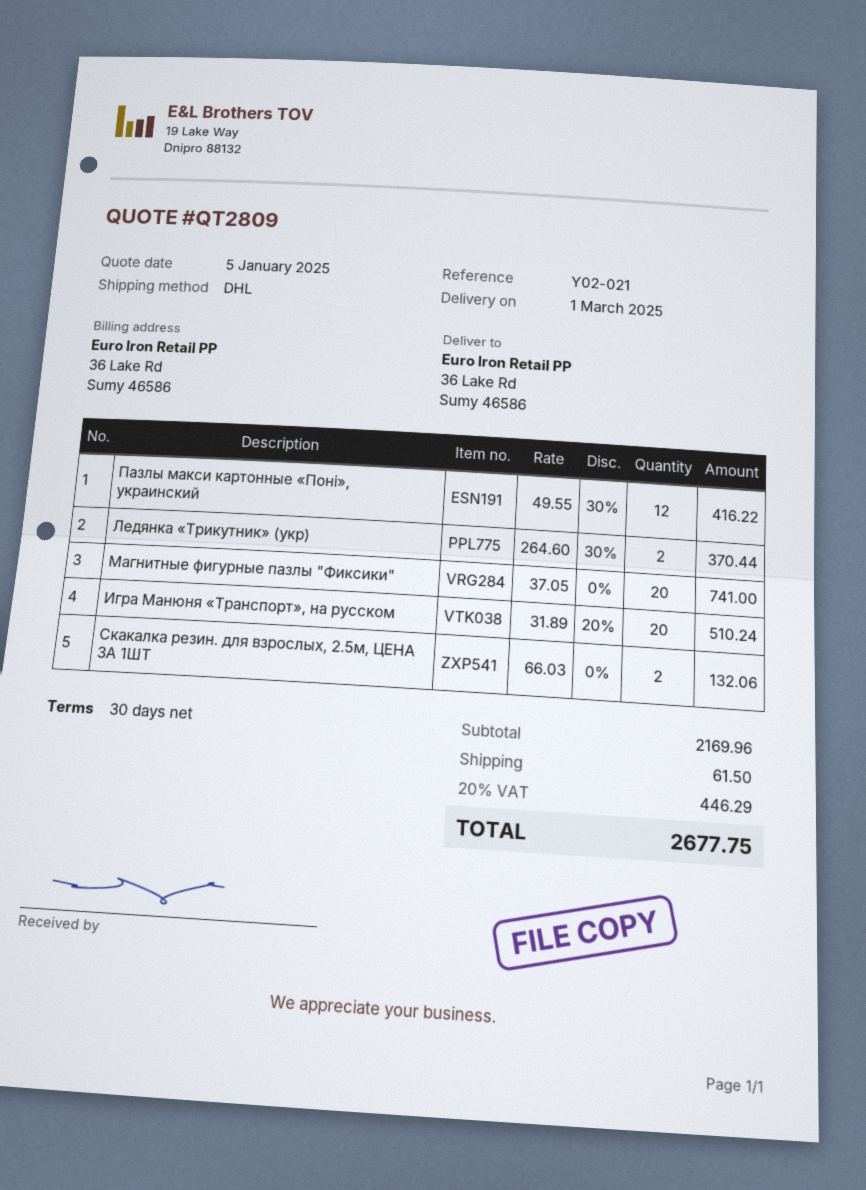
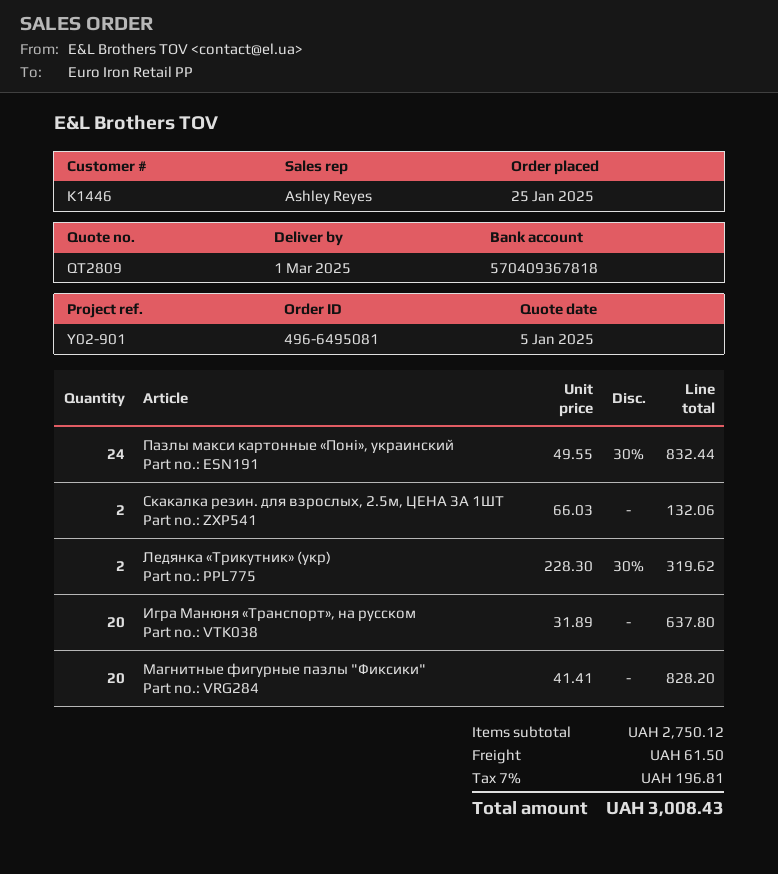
reference: Y02-021 -> Y02-901
Пазлы макси картонные «Поні», украинский: 12 x 49.55 - 30% = 416.22 -> 24 x 49.55 - 30% = 832.44
Ледянка «Трикутник» (укр): 2 x 264.60 - 30% = 370.44 -> 2 x 228.30 - 30% = 319.62
Магнитные фигурные пазлы "Фиксики": 20 x 37.05 = 741.00 -> 20 x 41.41 = 828.20
Игра Манюня «Транспорт», на русском: 20 x 31.89 - 20% = 510.24 -> 20 x 31.89 = 637.80
subtotal: 2169.96 -> 2750.12
tax: 20% = 446.29 -> 7% = 196.81
total: 2677.75 -> 3008.43

